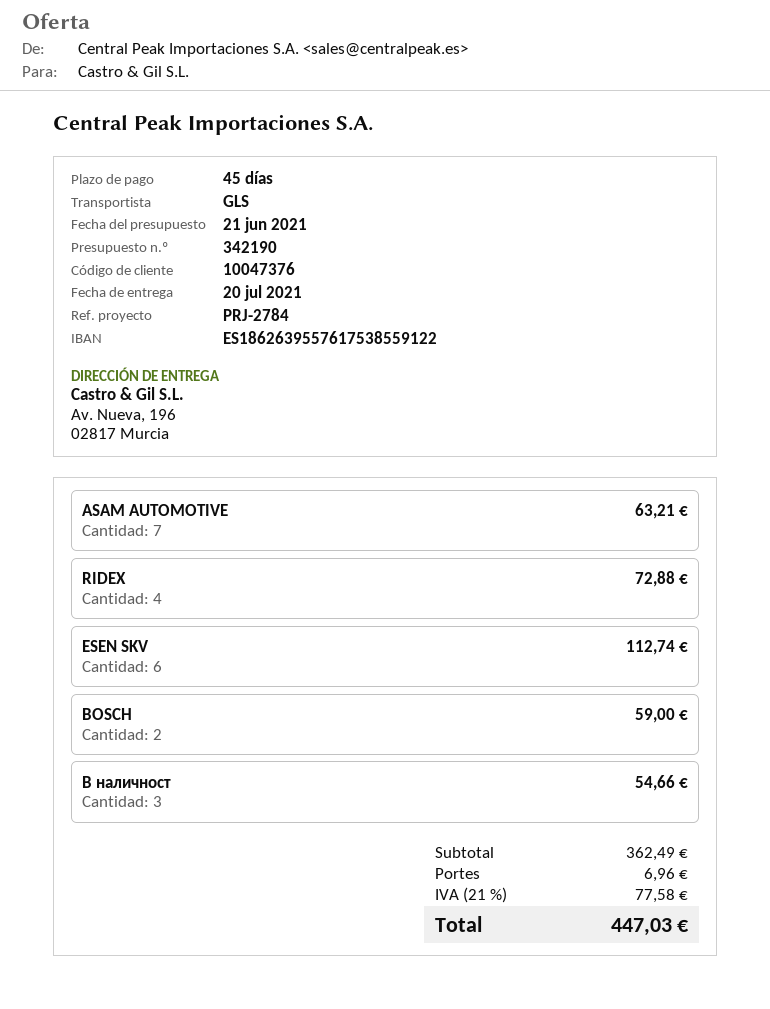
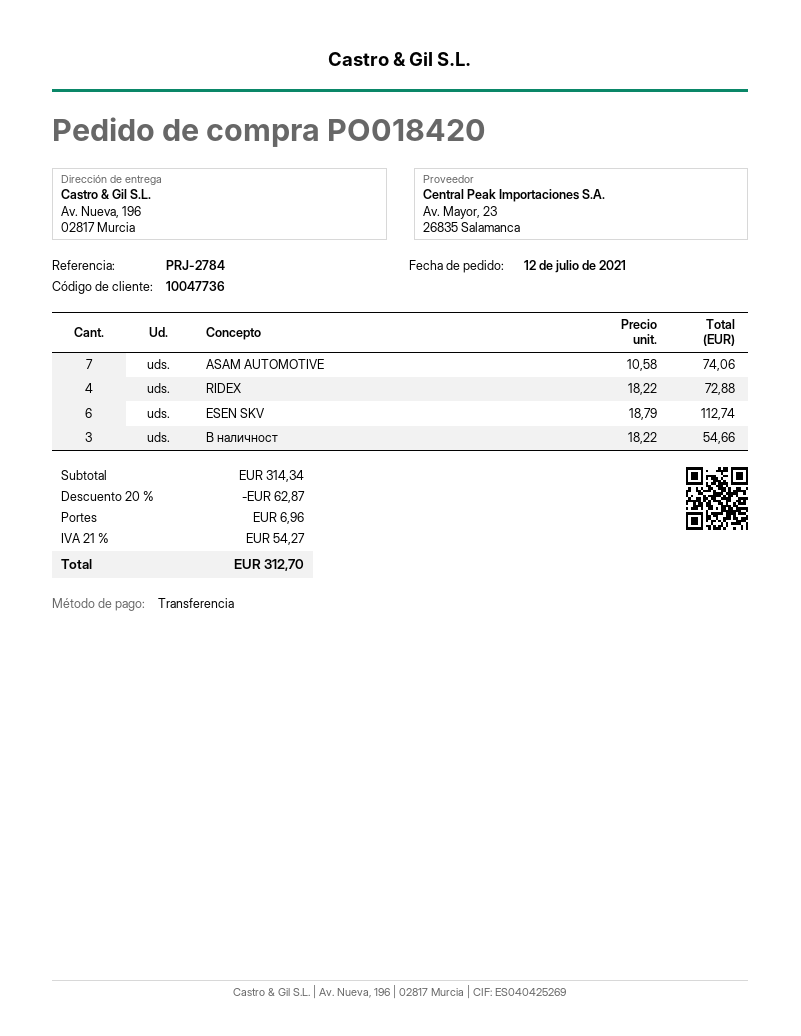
customer number: 10047376 -> 10047736
ASAM AUTOMOTIVE: 7 for 63.21 -> 7 for 74.06
BOSCH: 2 for 59.00 -> none
subtotal: 362.49 -> 314.34
discount: none -> 20% = 62.87
tax: 21% = 77.58 -> 21% = 54.27
total: 447.03 -> 312.70

